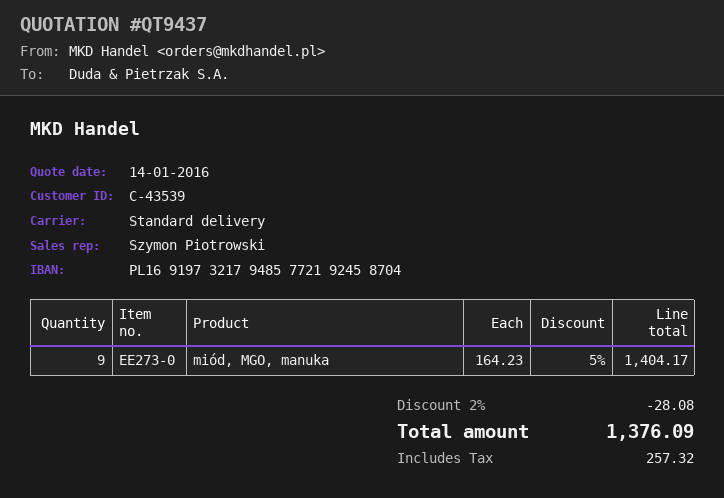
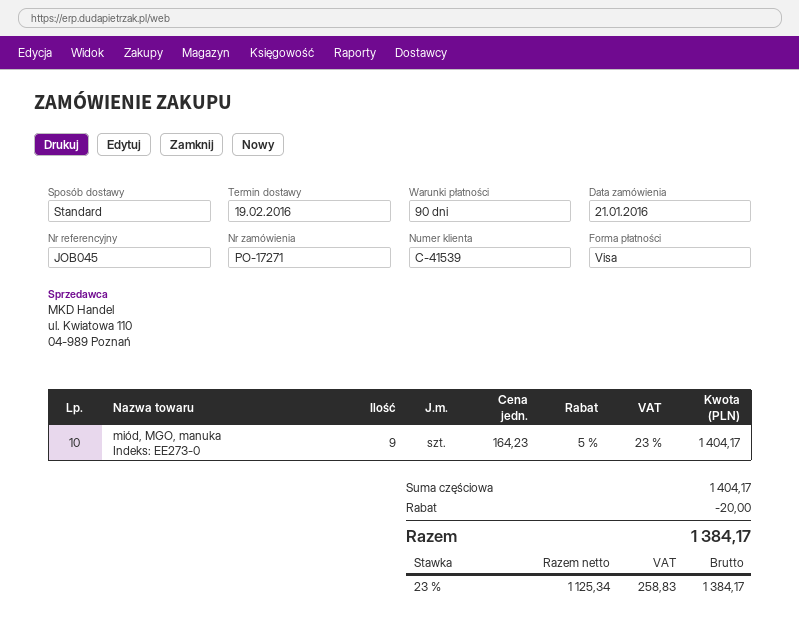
customer number: C-43539 -> C-41539
discount: 28.08 -> 20.00
tax: 257.32 -> 258.83
total: 1376.09 -> 1384.17

